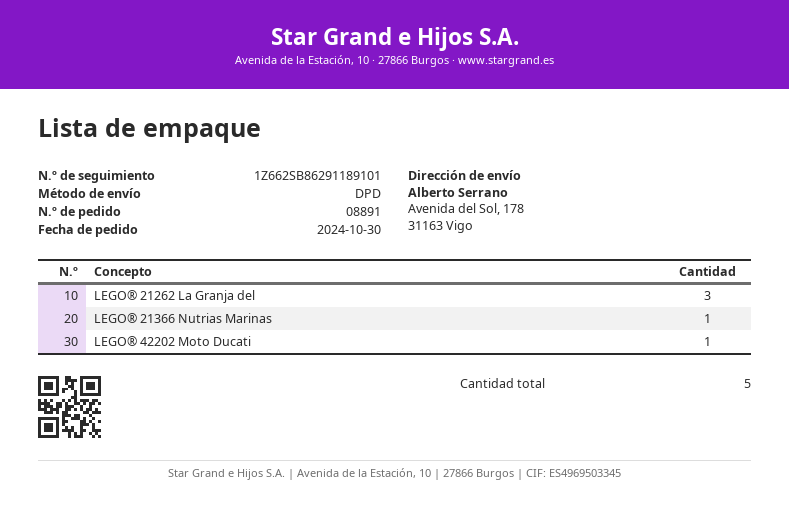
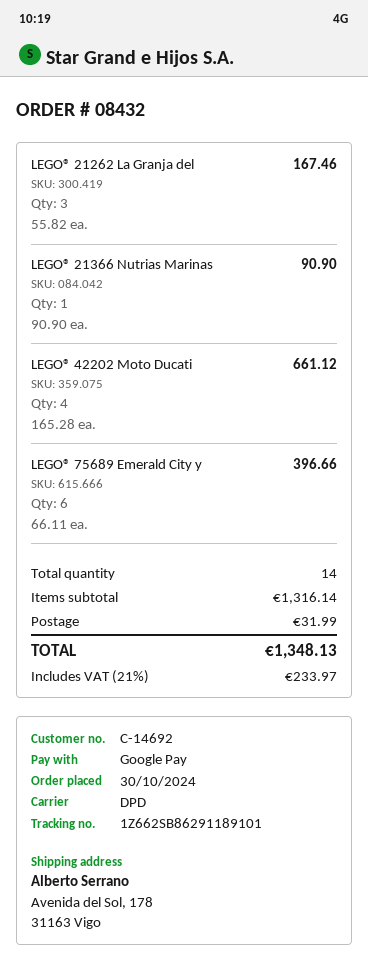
order number: 08891 -> 08432
LEGO® 42202 Moto Ducati: 1 -> 4
LEGO® 75689 Emerald City y: none -> 6
total quantity: 5 -> 14

